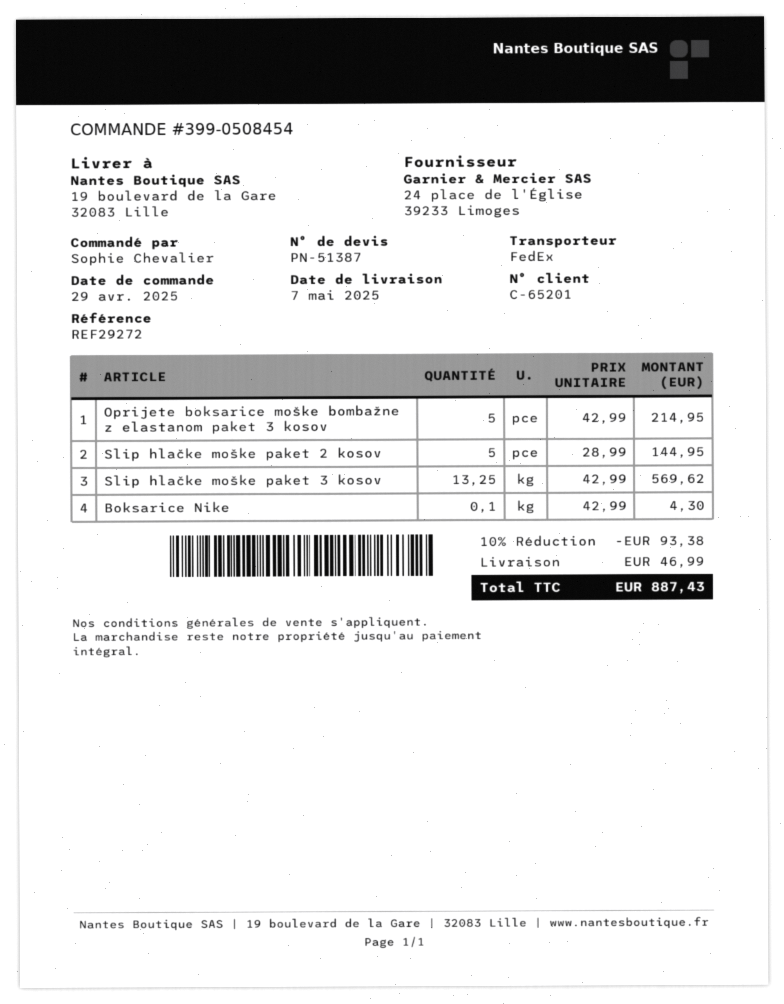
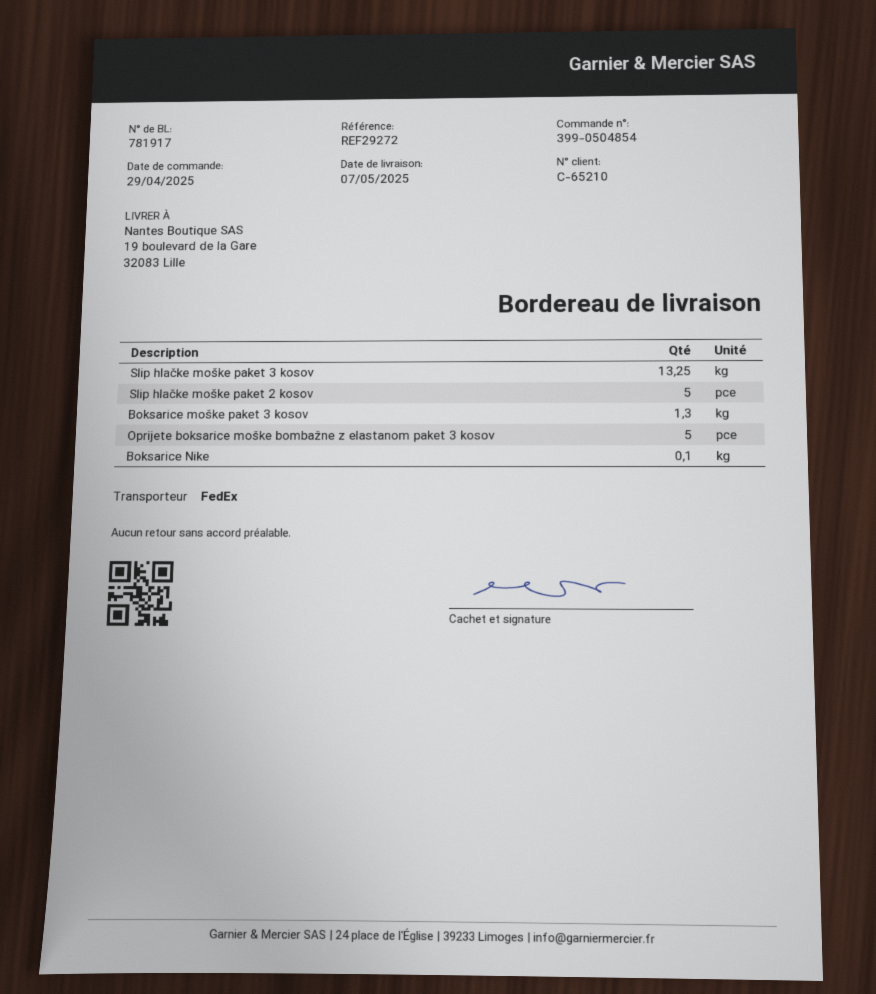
order number: 399-0508454 -> 399-0504854
customer number: C-65201 -> C-65210
Boksarice moške paket 3 kosov: none -> 1.3

